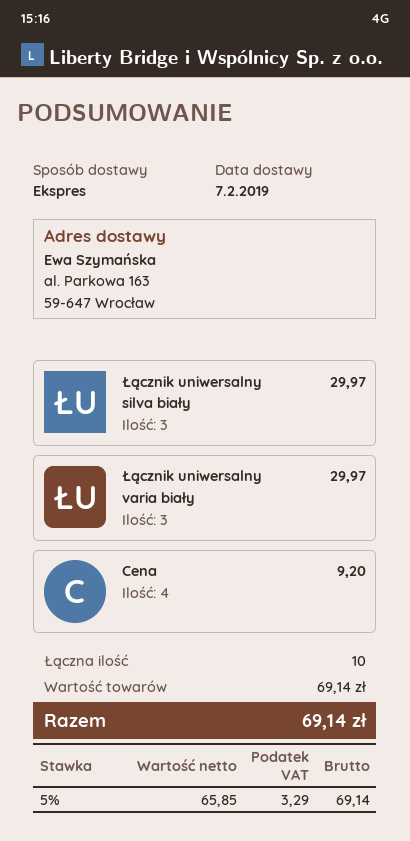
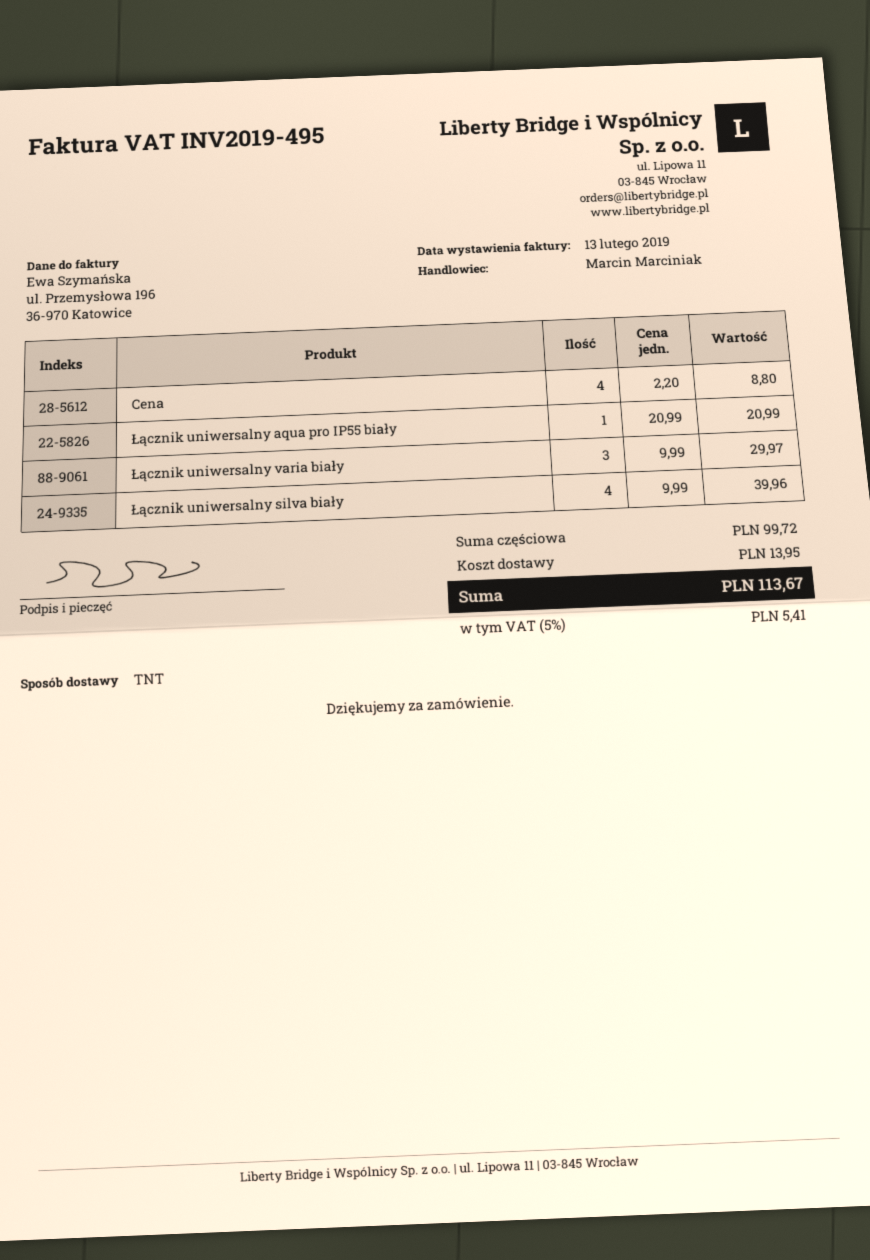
shipping method: express -> TNT
Łącznik uniwersalny silva biały: 3 for 29.97 -> 4 for 39.96
Cena: 4 for 9.20 -> 4 for 8.80
Łącznik uniwersalny aqua pro IP55 biały: none -> 1 for 20.99
subtotal: 69.14 -> 99.72
shipping: none -> 13.95
tax: 5% = 3.29 -> 5% = 5.41
total: 69.14 -> 113.67

